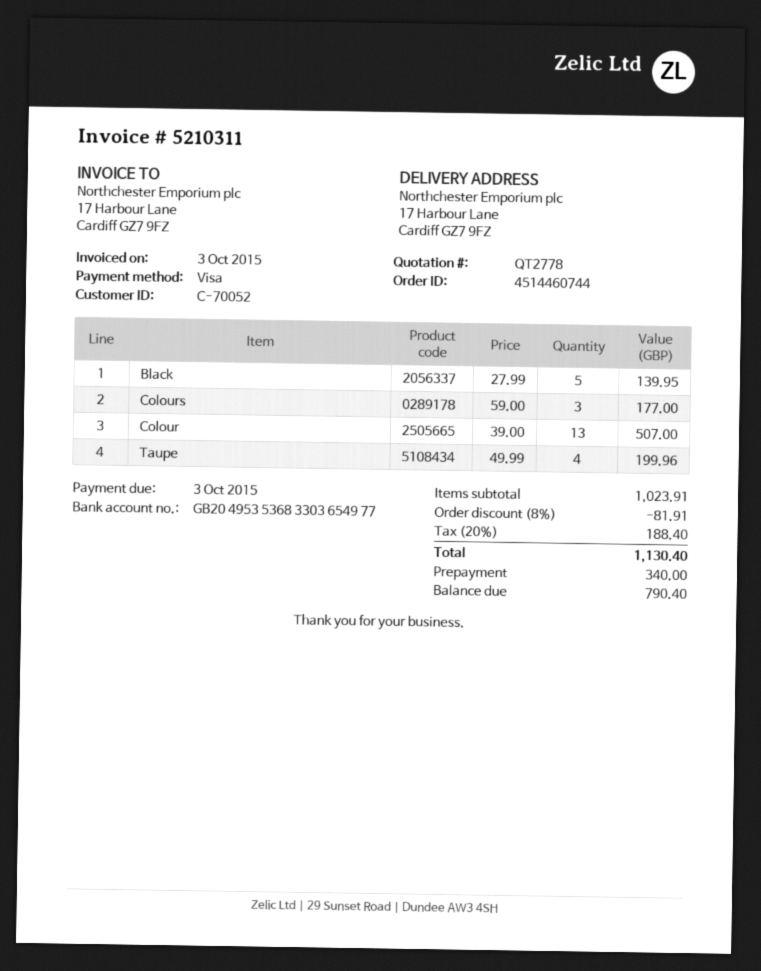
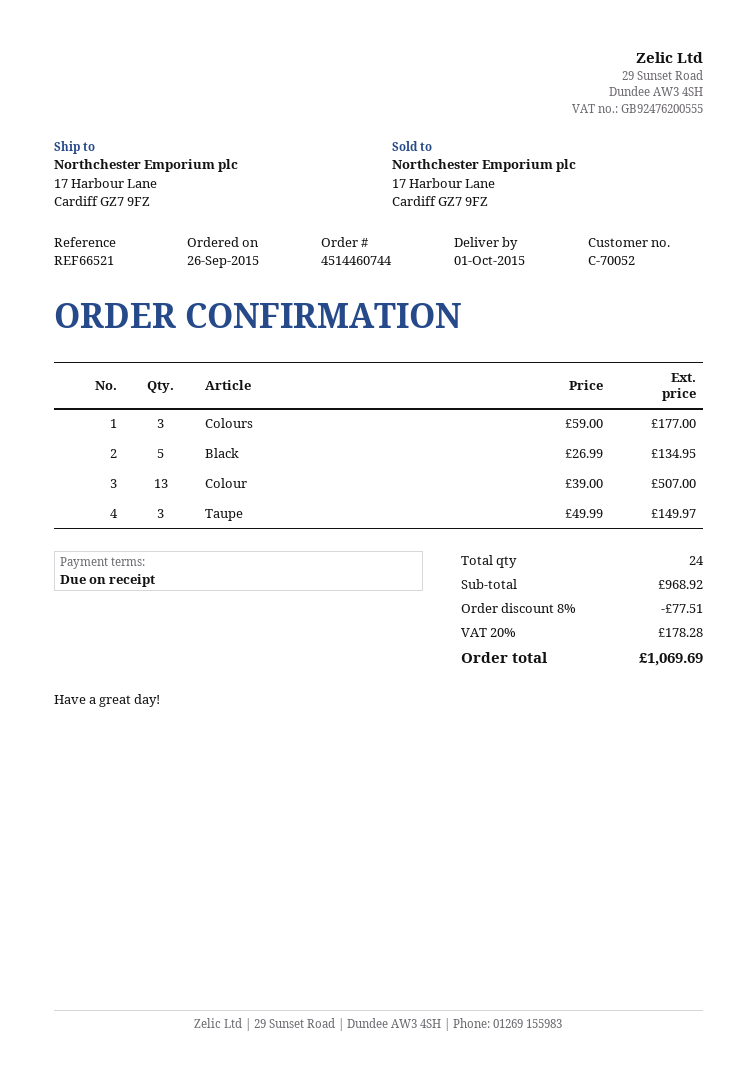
Black: 5 x 27.99 = 139.95 -> 5 x 26.99 = 134.95
Taupe: 4 x 49.99 = 199.96 -> 3 x 49.99 = 149.97
subtotal: 1023.91 -> 968.92
discount: 8% = 81.91 -> 8% = 77.51
tax: 20% = 188.40 -> 20% = 178.28
total: 1130.40 -> 1069.69

